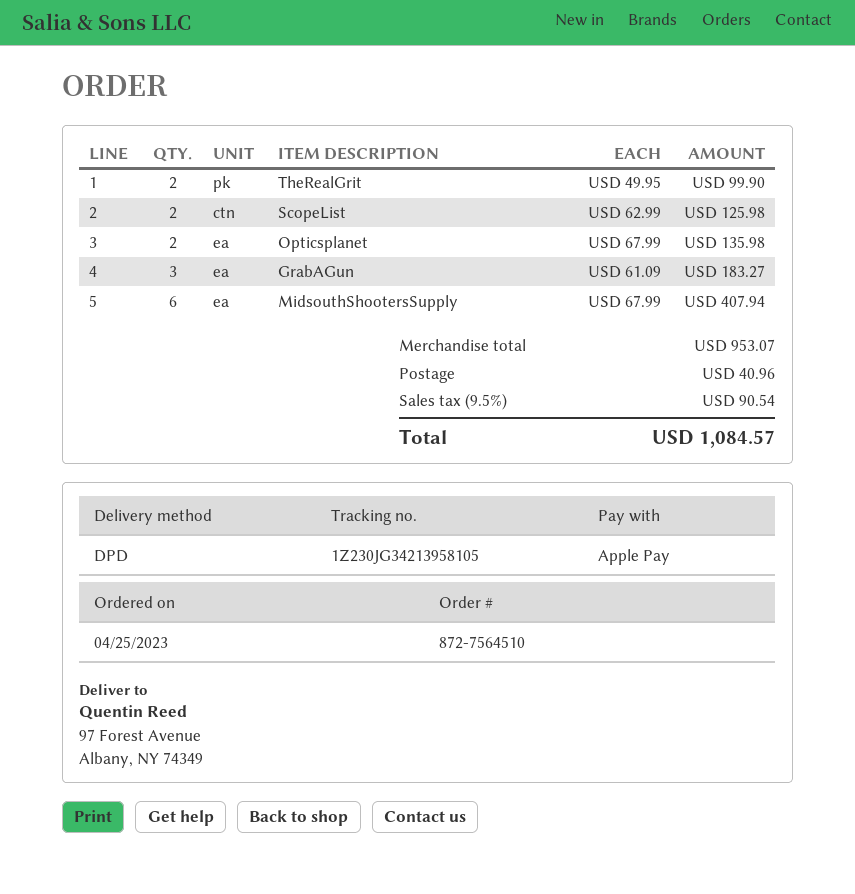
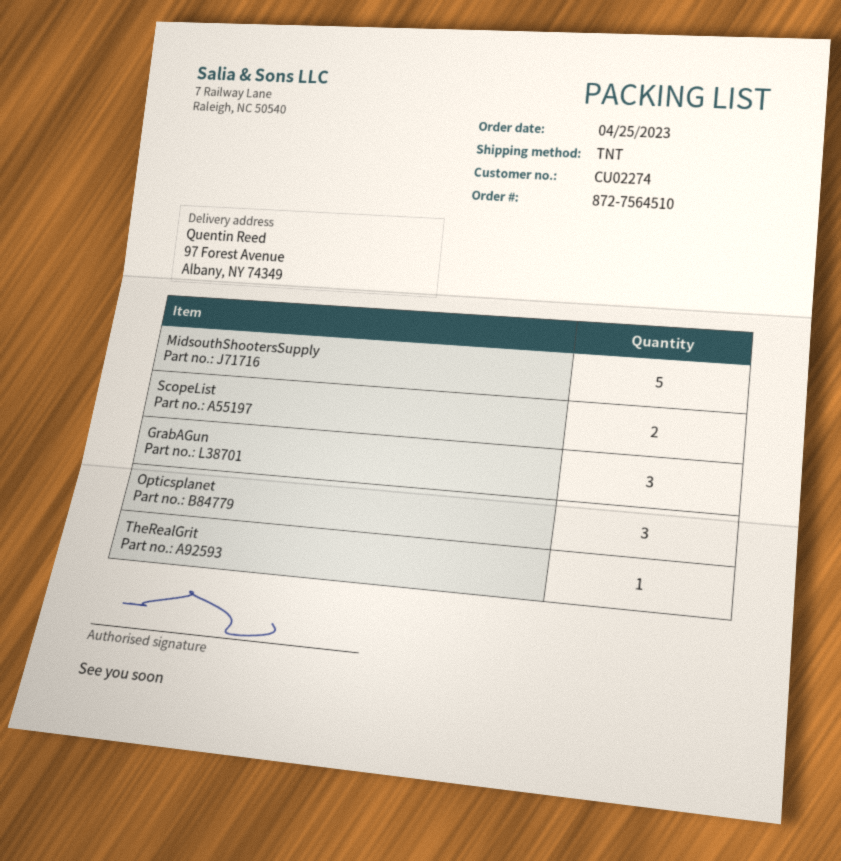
shipping method: DPD -> TNT
TheRealGrit: 2 -> 1
Opticsplanet: 2 -> 3
MidsouthShootersSupply: 6 -> 5

